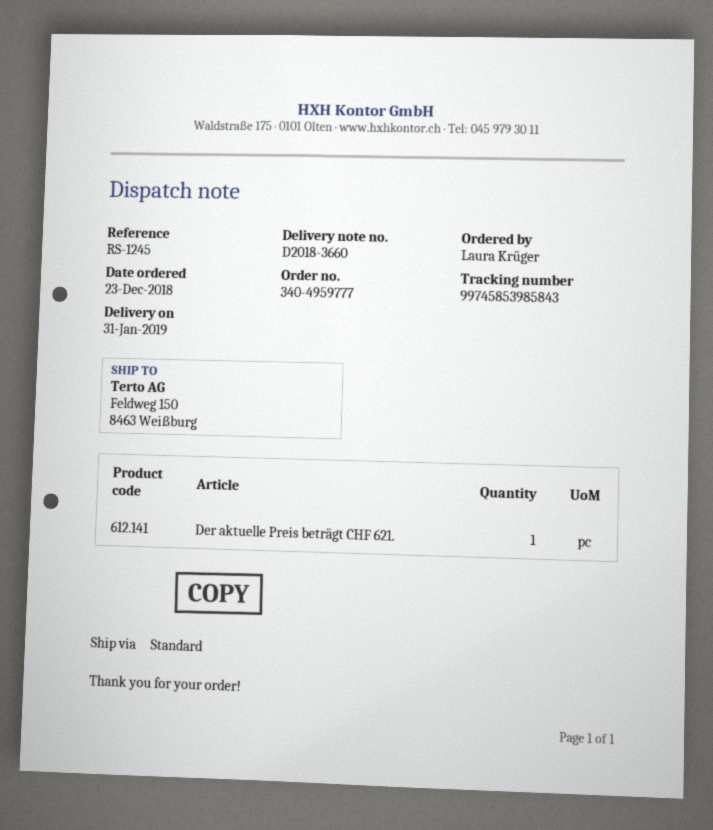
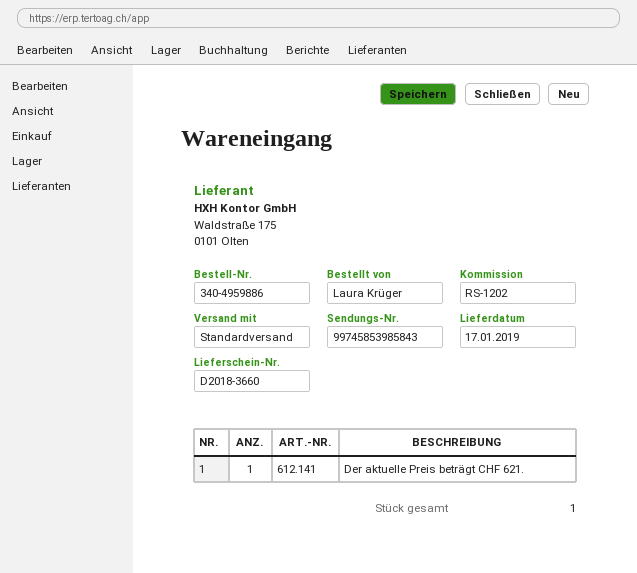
order number: 340-4959777 -> 340-4959886
delivery date: 2019-01-31 -> 2019-01-17
reference: RS-1245 -> RS-1202

